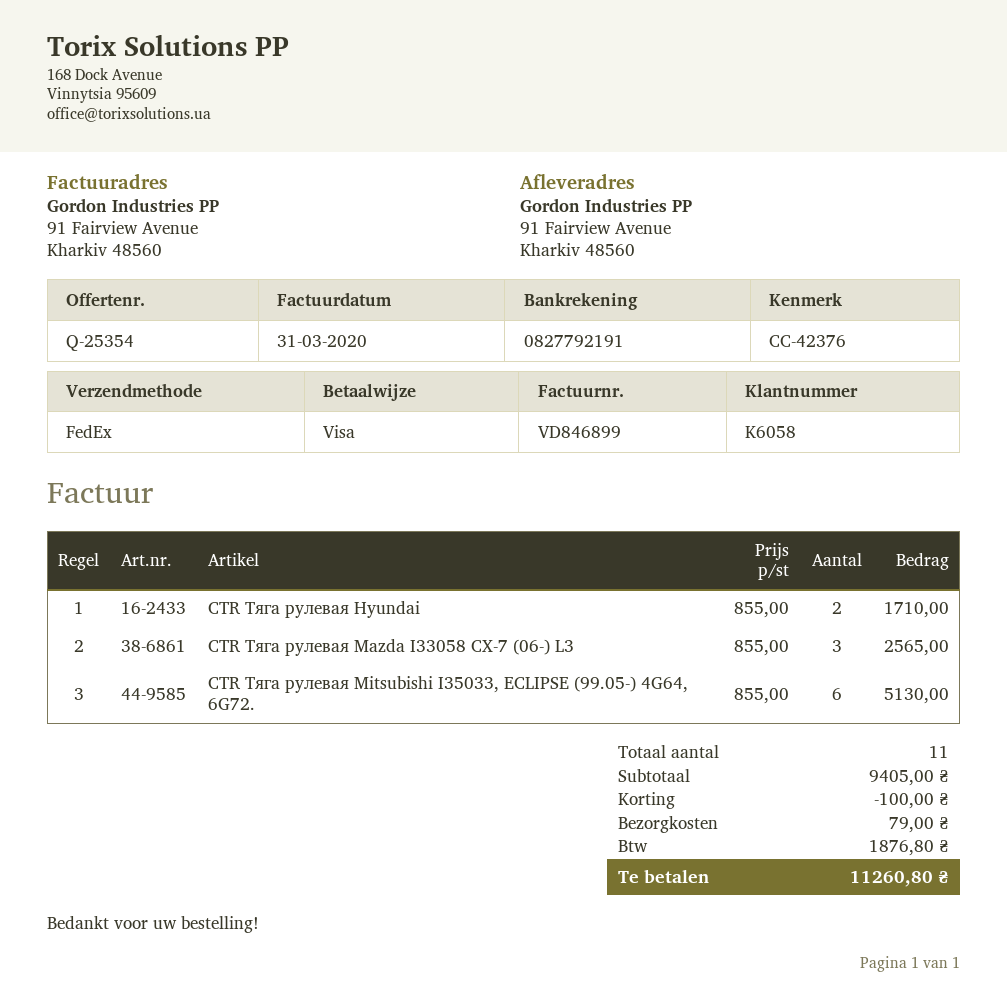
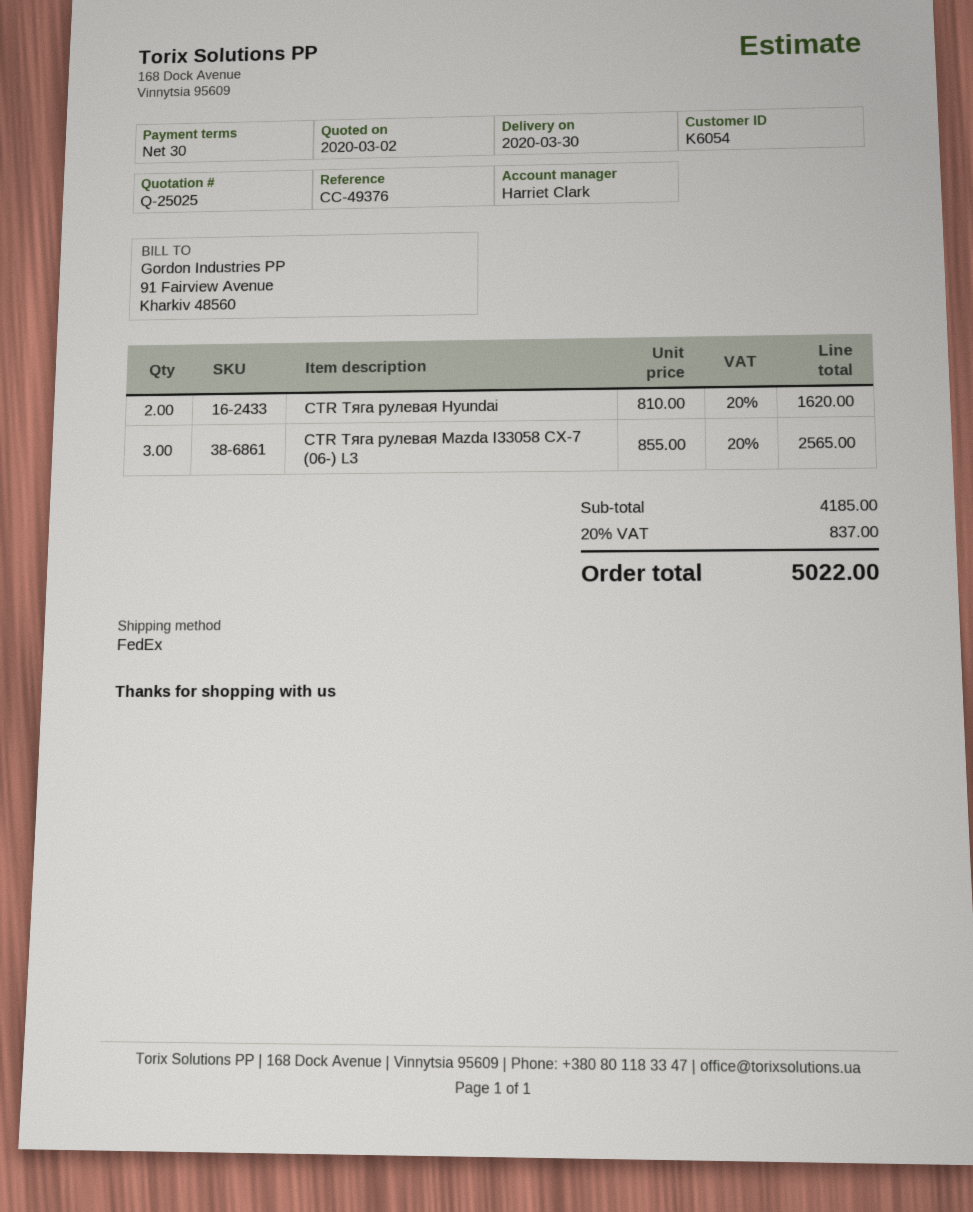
quote number: Q-25354 -> Q-25025
customer number: K6058 -> K6054
reference: CC-42376 -> CC-49376
CTR Тяга рулевая Hyundai: 2 x 855.00 = 1710.00 -> 2 x 810.00 = 1620.00
CTR Тяга рулевая Mitsubishi I35033, ECLIPSE (99.05-) 4G64, 6G72.: 6 x 855.00 = 5130.00 -> none
subtotal: 9405.00 -> 4185.00
discount: 100.00 -> none
shipping: 79.00 -> none
tax: 1876.80 -> 837.00
total: 11260.80 -> 5022.00

